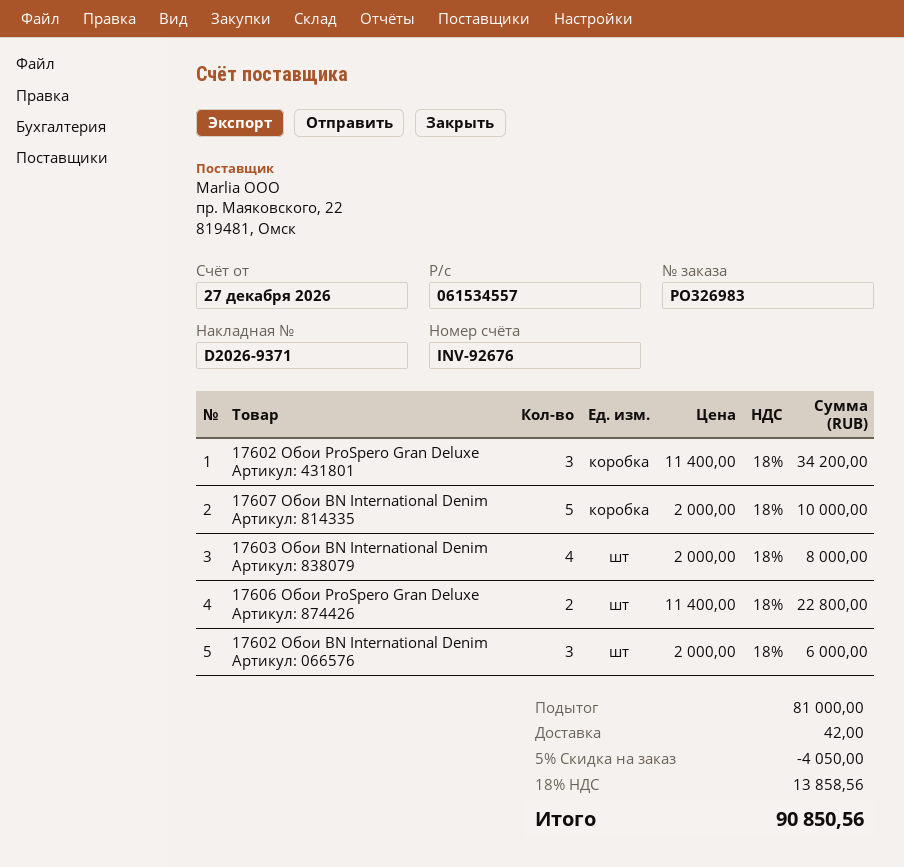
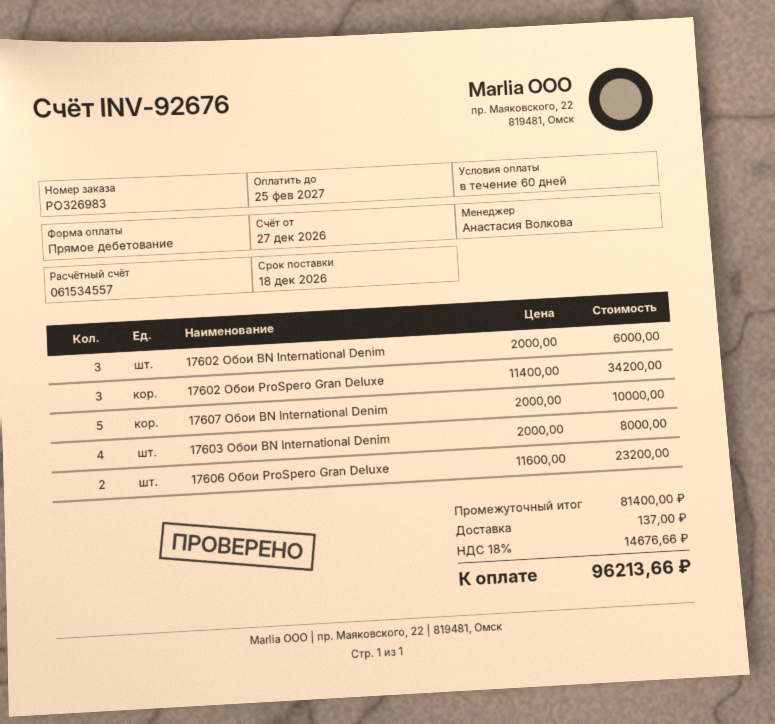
17606 Обои ProSpero Gran Deluxe: 2 x 11400.00 = 22800.00 -> 2 x 11600.00 = 23200.00
subtotal: 81000.00 -> 81400.00
discount: 5% = 4050.00 -> none
shipping: 42.00 -> 137.00
tax: 18% = 13858.56 -> 18% = 14676.66
total: 90850.56 -> 96213.66

